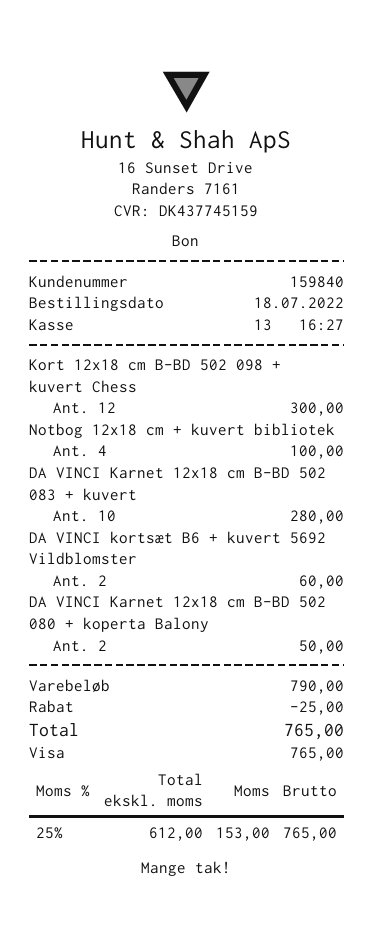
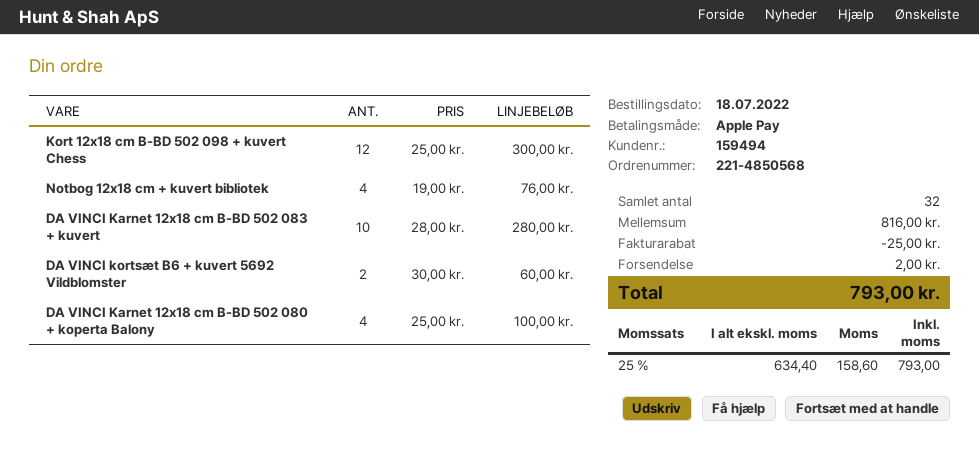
customer number: 159840 -> 159494
payment method: Visa -> Apple Pay
Notbog 12x18 cm + kuvert bibliotek: 4 for 100.00 -> 4 for 76.00
DA VINCI Karnet 12x18 cm B-BD 502 080 + koperta Balony: 2 for 50.00 -> 4 for 100.00
subtotal: 790.00 -> 816.00
shipping: none -> 2.00
net: 612.00 -> 634.40
tax: 25% = 153.00 -> 25% = 158.60
total: 765.00 -> 793.00

